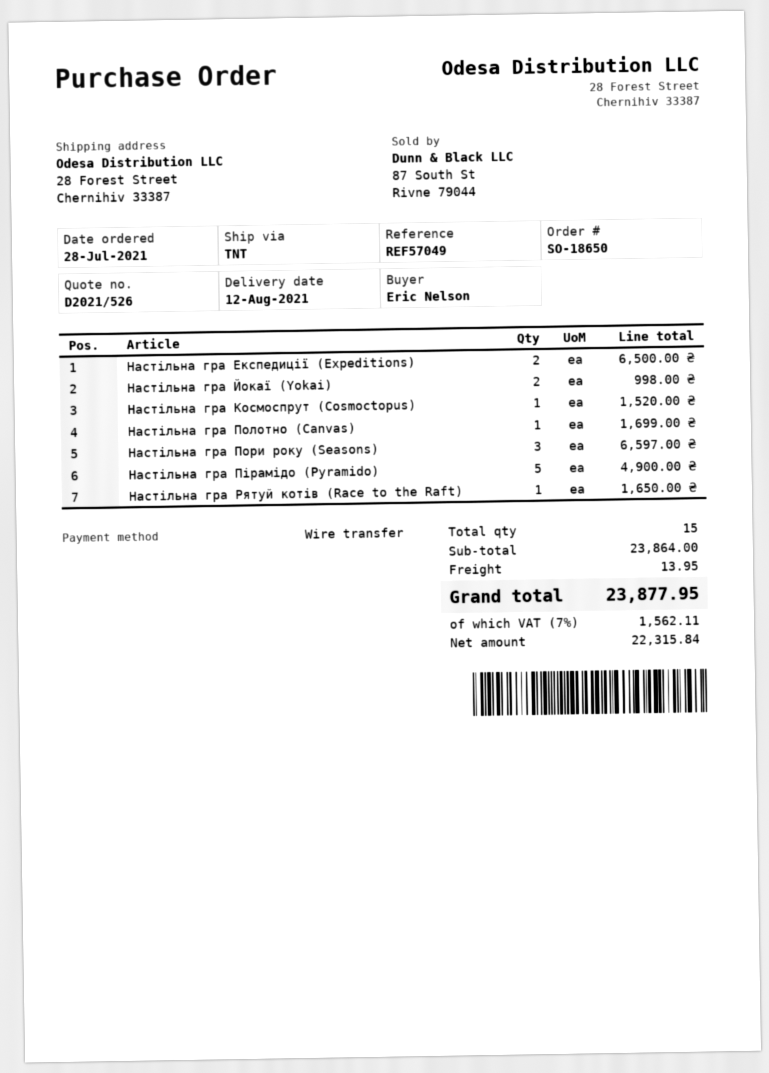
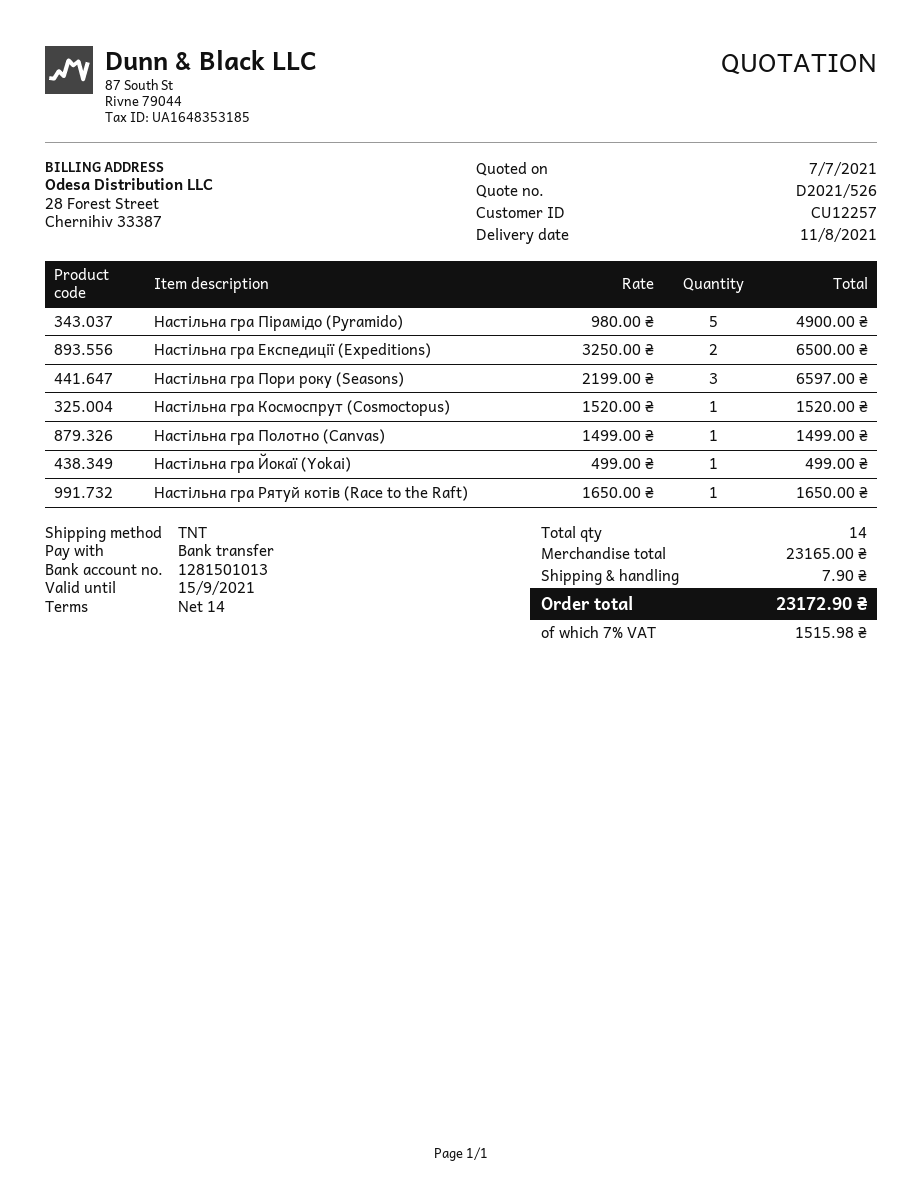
delivery date: 2021-08-12 -> 2021-08-11
Настільна гра Йокаї (Yokai): 2 for 998.00 -> 1 for 499.00
Настільна гра Полотно (Canvas): 1 for 1699.00 -> 1 for 1499.00
total quantity: 15 -> 14
subtotal: 23864.00 -> 23165.00
shipping: 13.95 -> 7.90
tax: 7% = 1562.11 -> 7% = 1515.98
total: 23877.95 -> 23172.90

